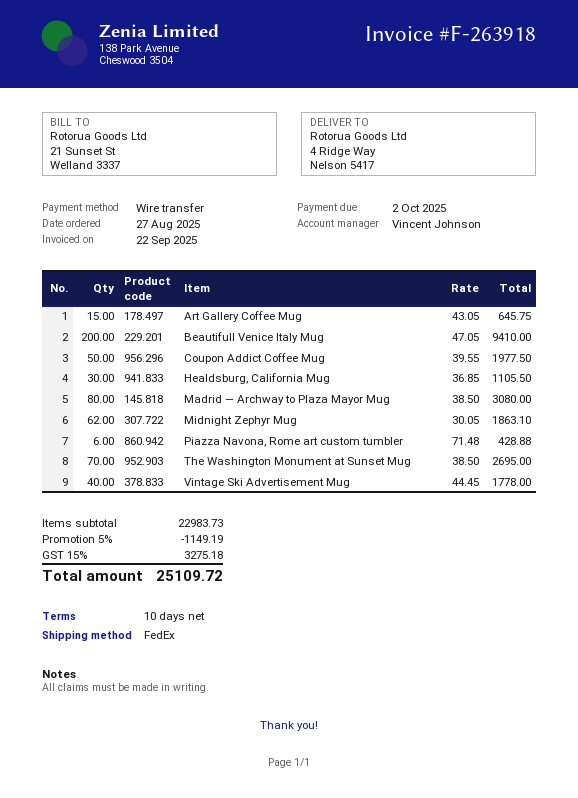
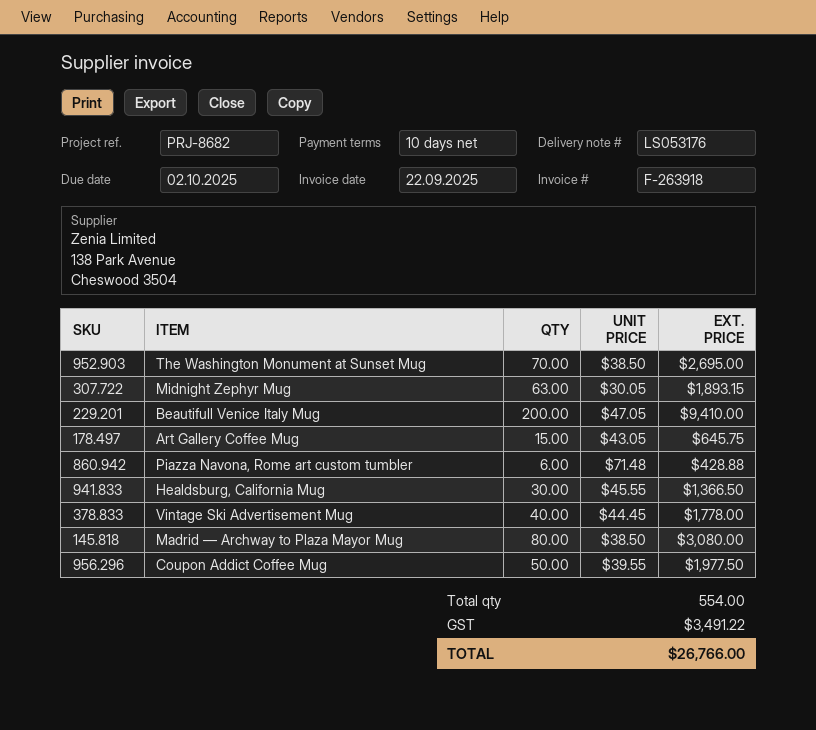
Healdsburg, California Mug: 30 x 36.85 = 1105.50 -> 30 x 45.55 = 1366.50
Midnight Zephyr Mug: 62 x 30.05 = 1863.10 -> 63 x 30.05 = 1893.15
discount: 5% = 1149.19 -> none
tax: 3275.18 -> 3491.22
total: 25109.72 -> 26766.00

